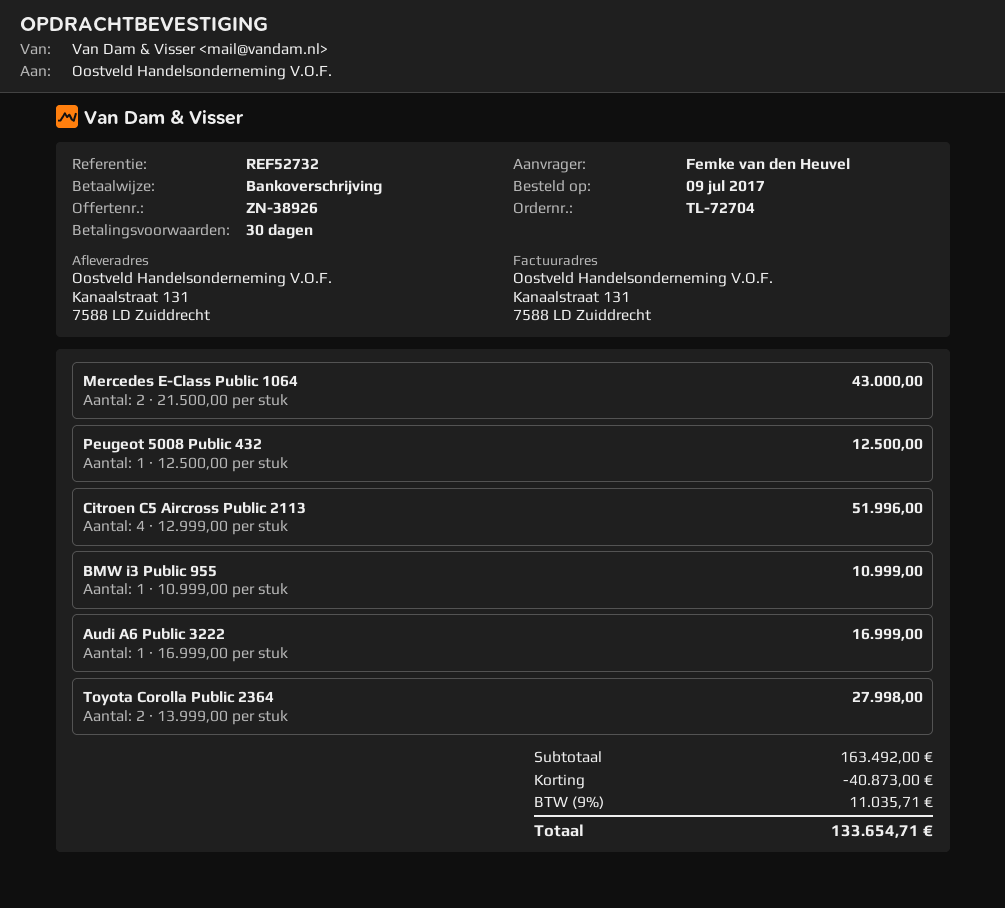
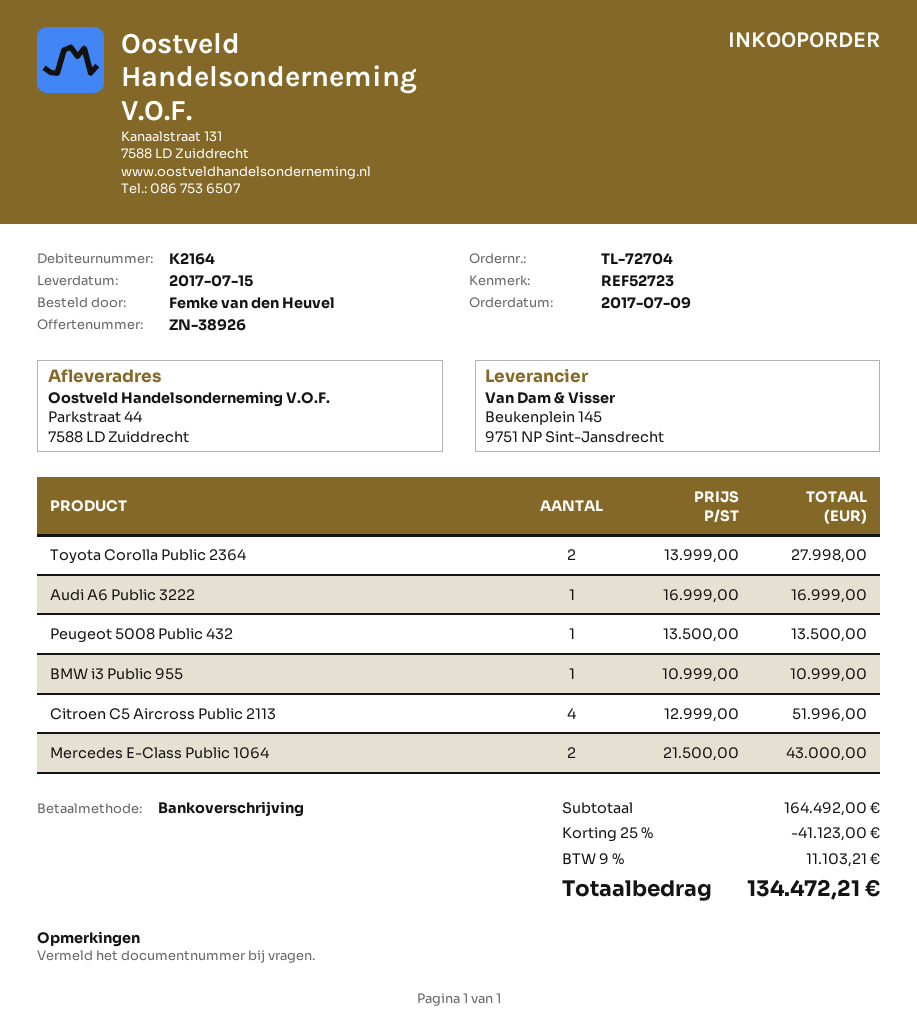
reference: REF52732 -> REF52723
ship to: Kanaalstraat 131, 7588 LD Zuiddrecht -> Parkstraat 44, 7588 LD Zuiddrecht
Peugeot 5008 Public 432: 1 x 12500.00 = 12500.00 -> 1 x 13500.00 = 13500.00
subtotal: 163492.00 -> 164492.00
discount: 40873.00 -> 41123.00
tax: 9% = 11035.71 -> 9% = 11103.21
total: 133654.71 -> 134472.21

